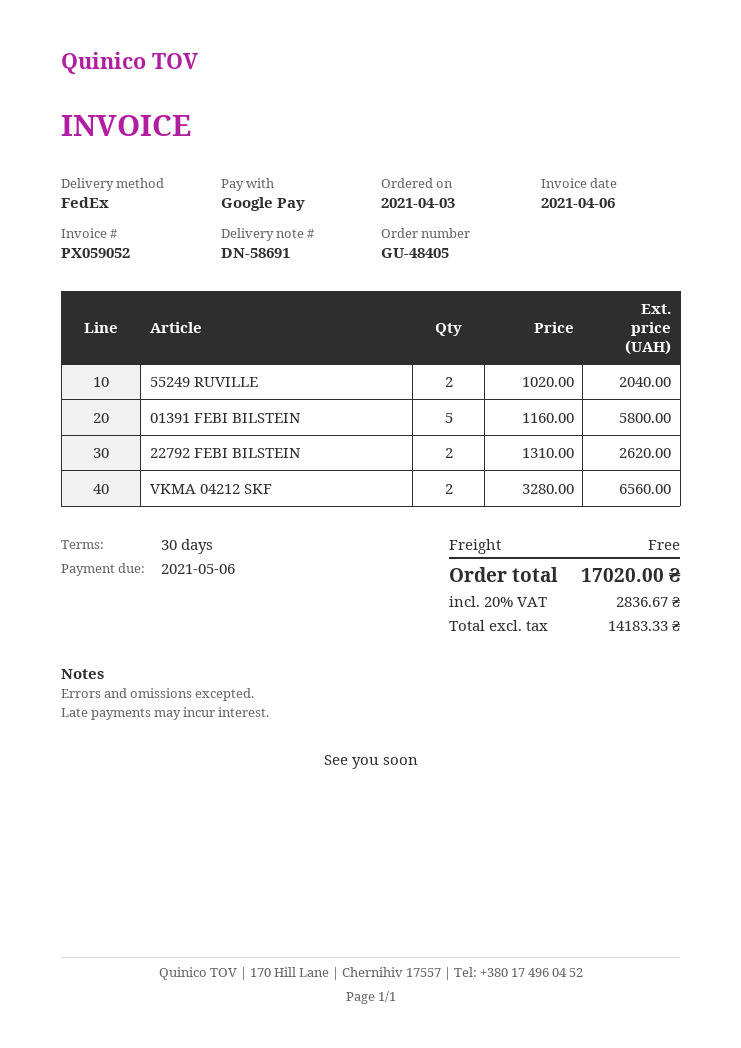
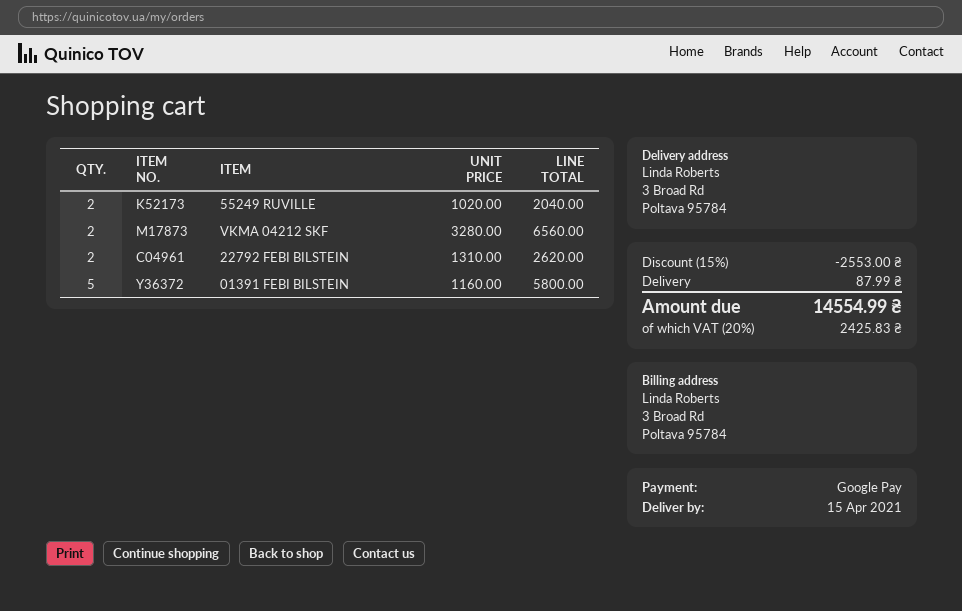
discount: none -> 15% = 2553.00
shipping: 0.00 -> 87.99
tax: 20% = 2836.67 -> 20% = 2425.83
total: 17020.00 -> 14554.99

